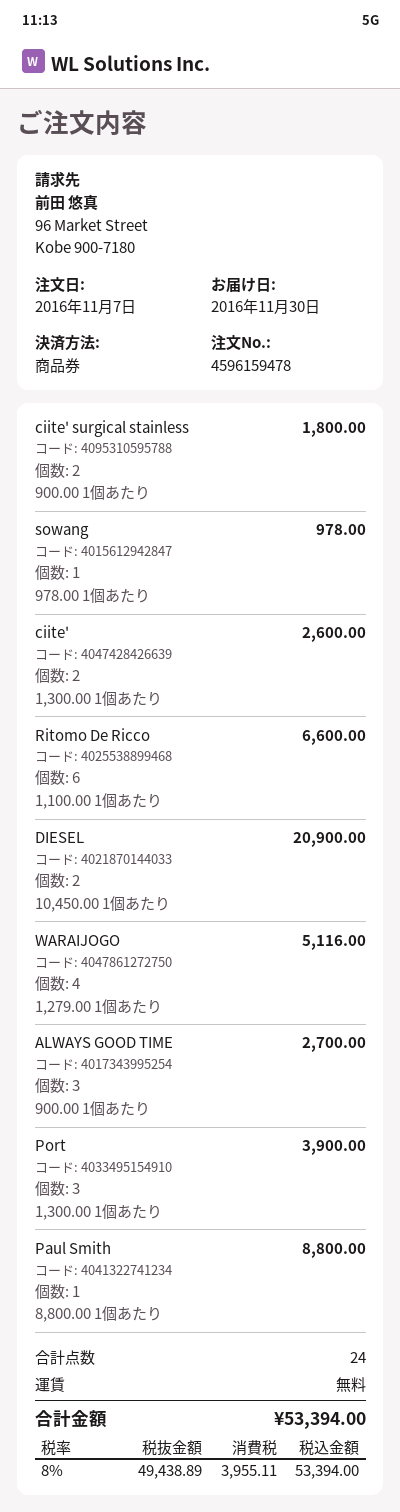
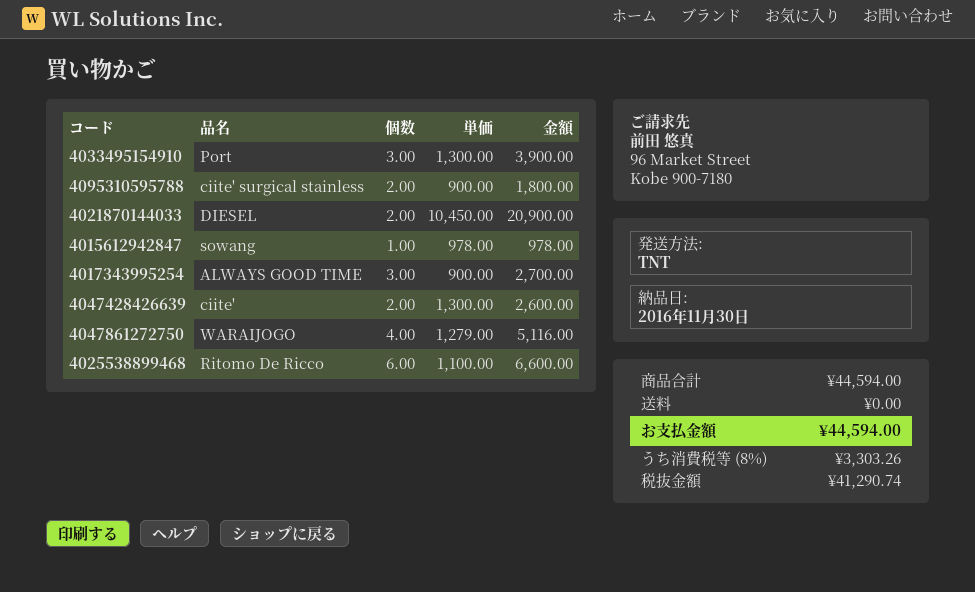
Paul Smith: 1 x 8800.00 = 8800.00 -> none
net: 49438.89 -> 41290.74
tax: 8% = 3955.11 -> 8% = 3303.26
total: 53394.00 -> 44594.00

